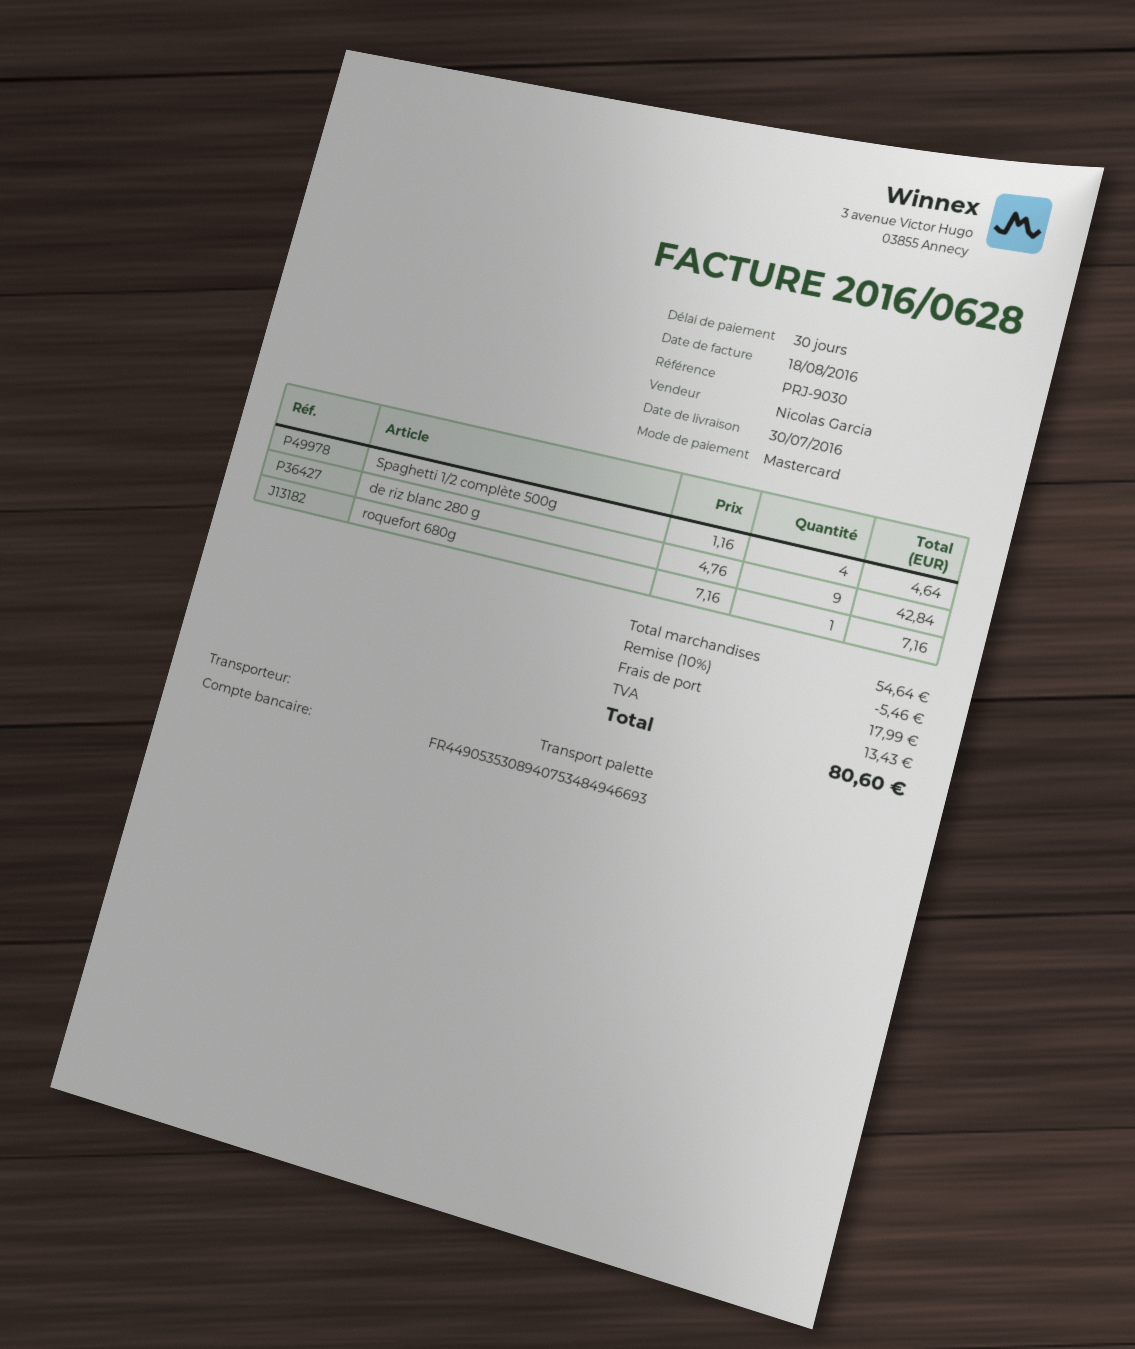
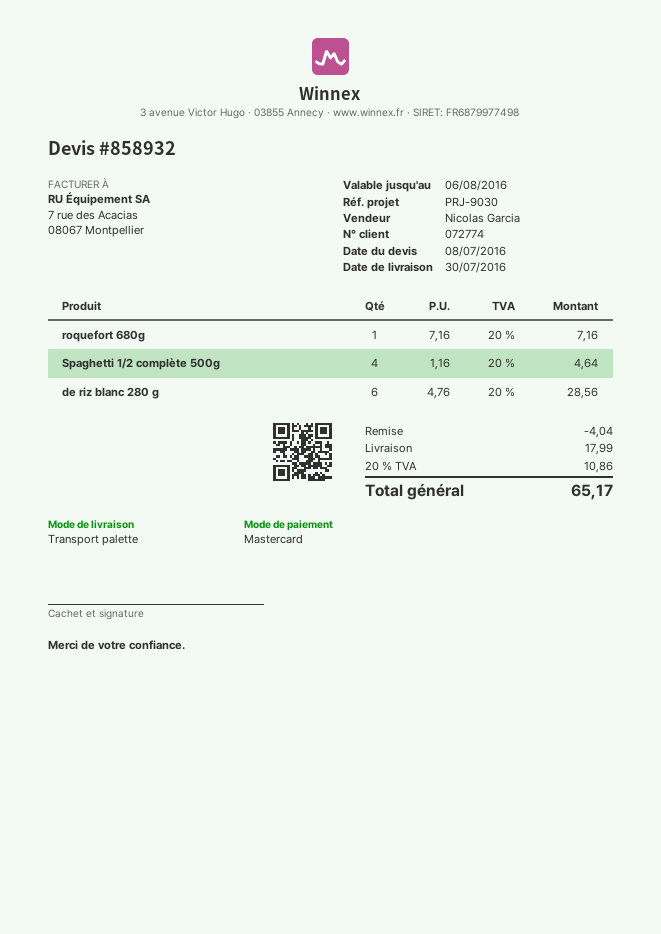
de riz blanc 280 g: 9 x 4.76 = 42.84 -> 6 x 4.76 = 28.56
discount: 5.46 -> 4.04
tax: 13.43 -> 10.86
total: 80.60 -> 65.17

